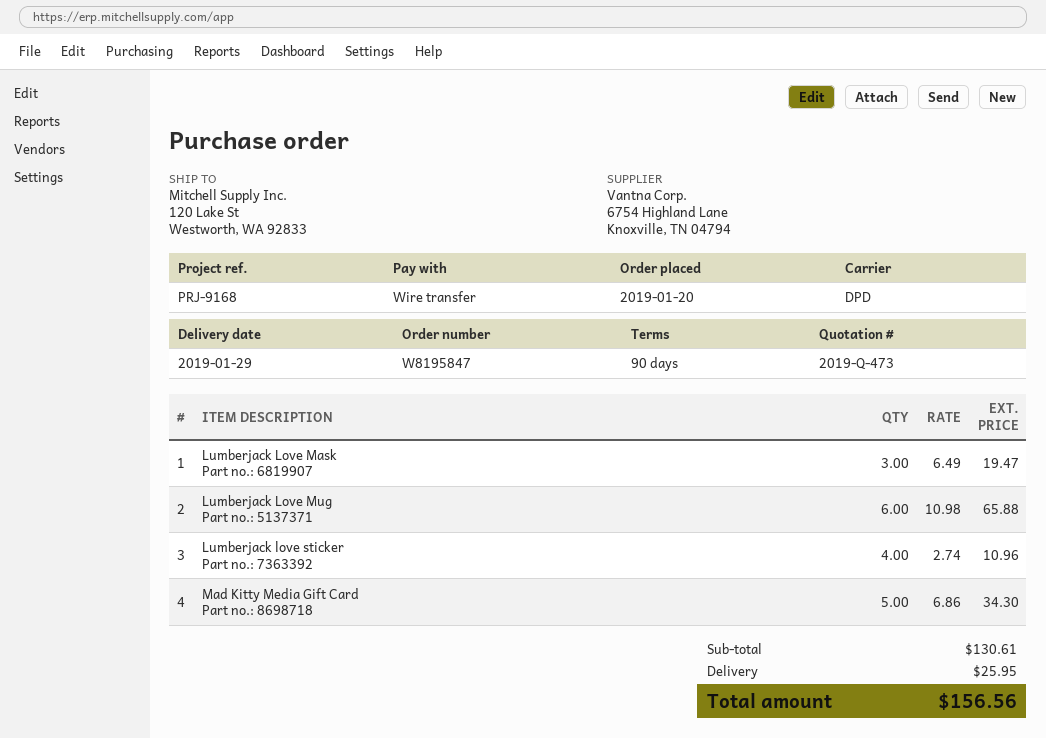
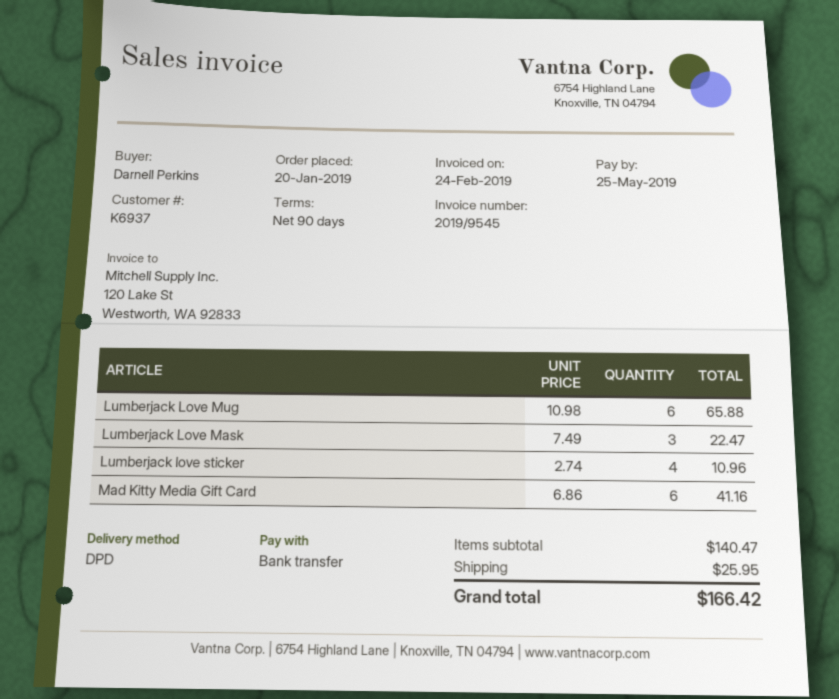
Lumberjack Love Mask: 3 x 6.49 = 19.47 -> 3 x 7.49 = 22.47
Mad Kitty Media Gift Card: 5 x 6.86 = 34.30 -> 6 x 6.86 = 41.16
subtotal: 130.61 -> 140.47
total: 156.56 -> 166.42

